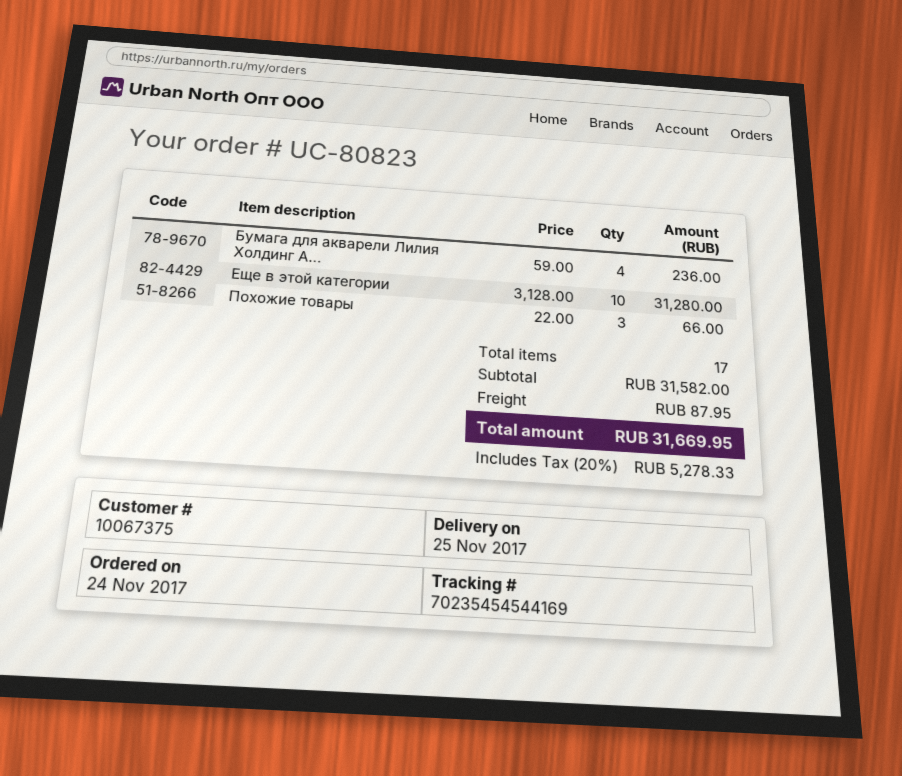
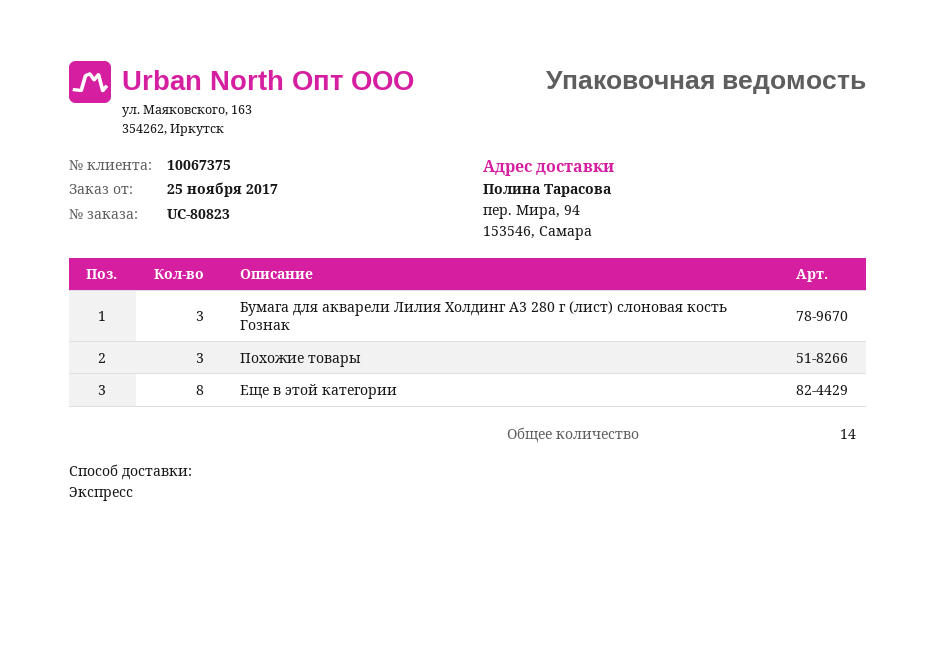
order date: 2017-11-24 -> 2017-11-25
Бумага для акварели Лилия Холдинг А...: 4 -> 3
Еще в этой категории: 10 -> 8
total quantity: 17 -> 14

